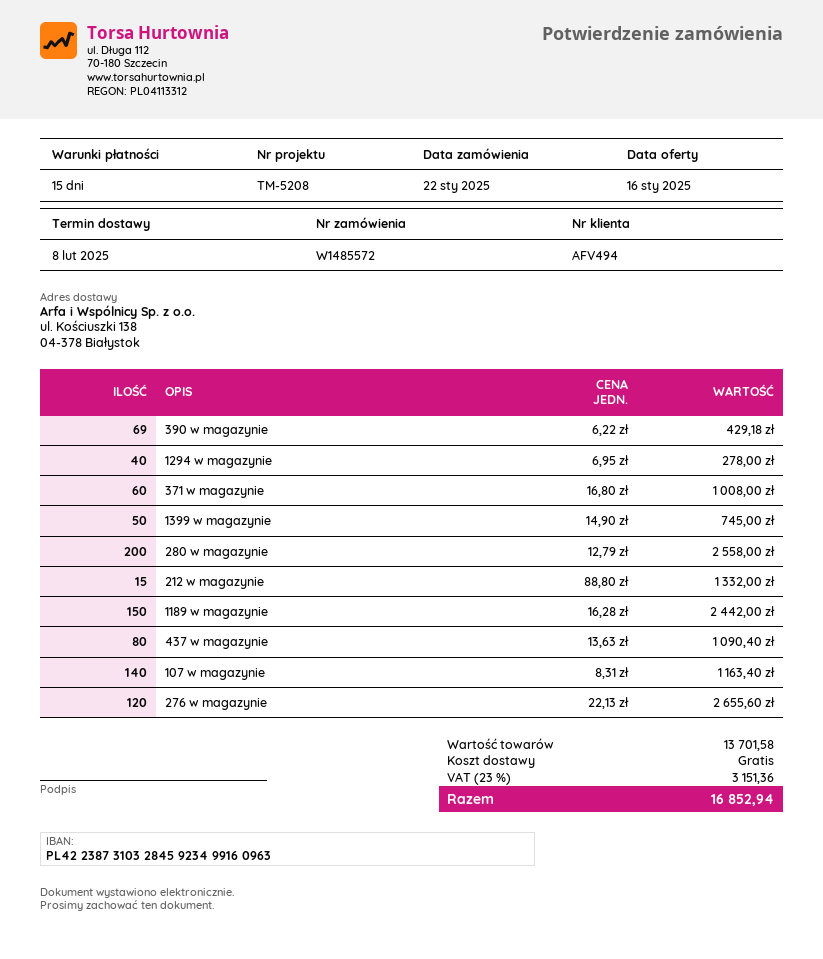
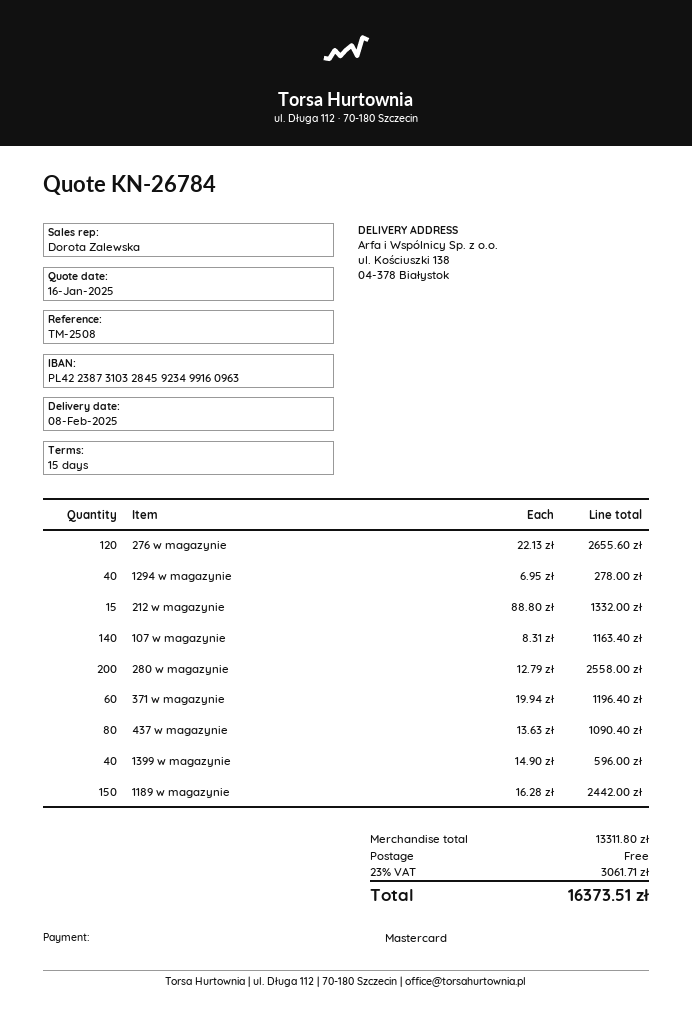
reference: TM-5208 -> TM-2508
390 w magazynie: 69 x 6.22 = 429.18 -> none
371 w magazynie: 60 x 16.80 = 1008.00 -> 60 x 19.94 = 1196.40
1399 w magazynie: 50 x 14.90 = 745.00 -> 40 x 14.90 = 596.00
subtotal: 13701.58 -> 13311.80
tax: 23% = 3151.36 -> 23% = 3061.71
total: 16852.94 -> 16373.51

